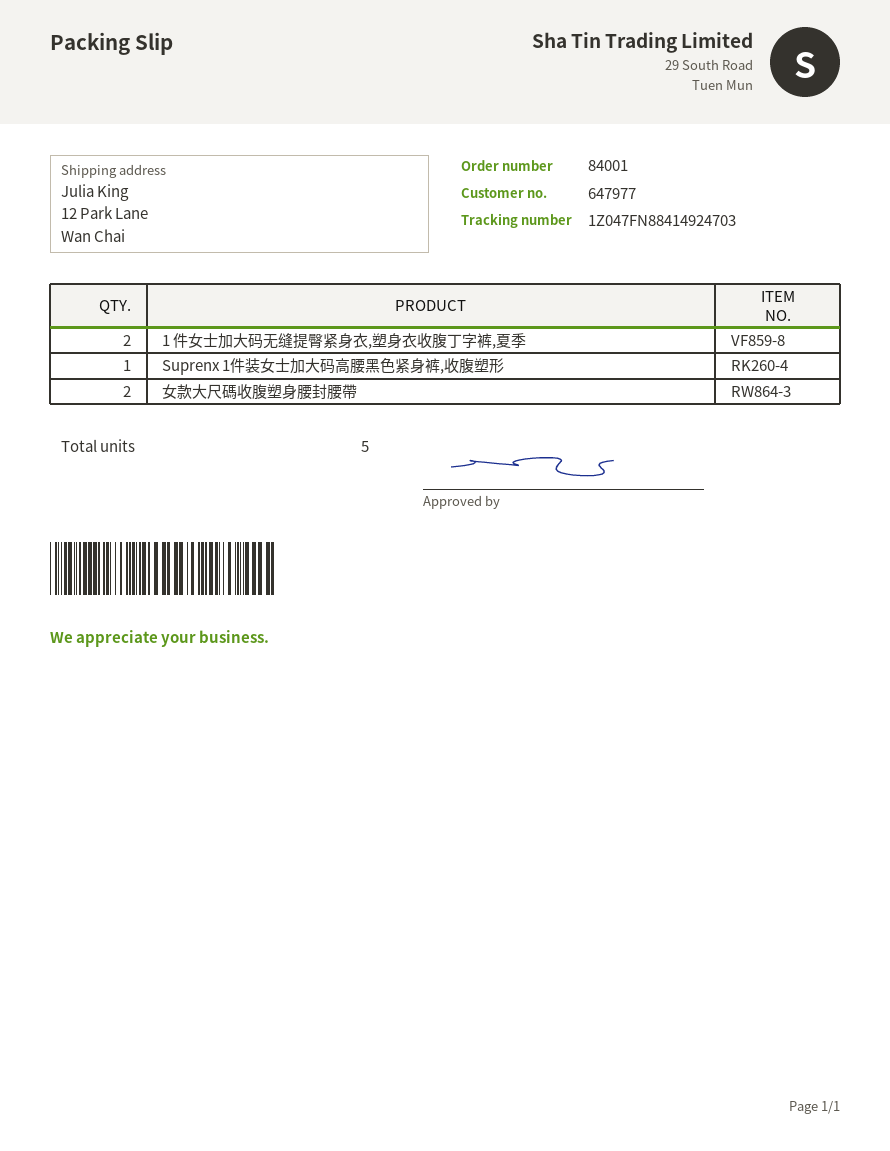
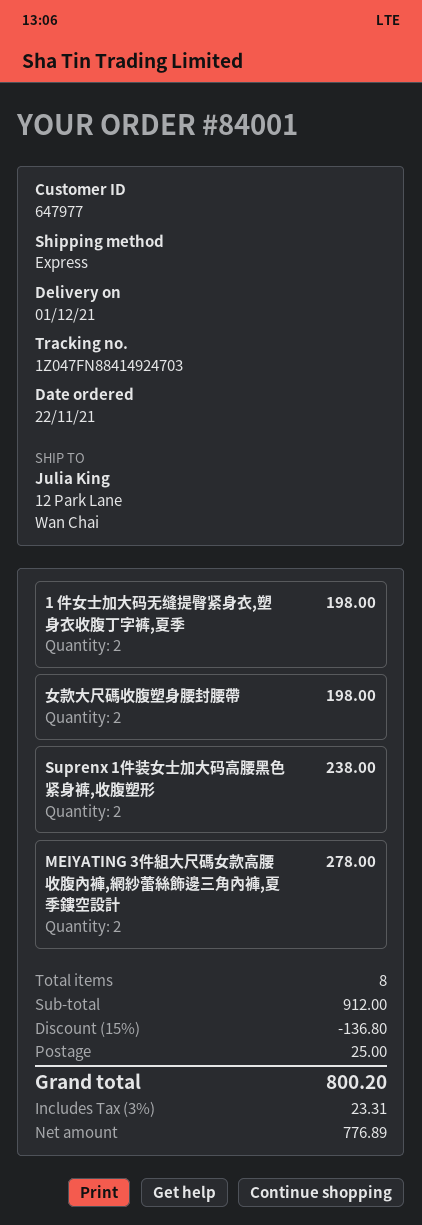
Suprenx 1件装女士加大码高腰黑色紧身裤,收腹塑形: 1 -> 2
MEIYATING 3件組大尺碼女款高腰收腹內褲,網紗蕾絲飾邊三角內褲,夏季鏤空設計: none -> 2
total quantity: 5 -> 8

